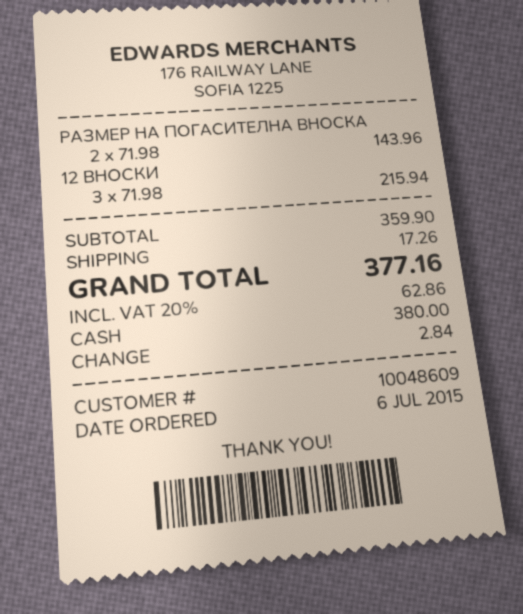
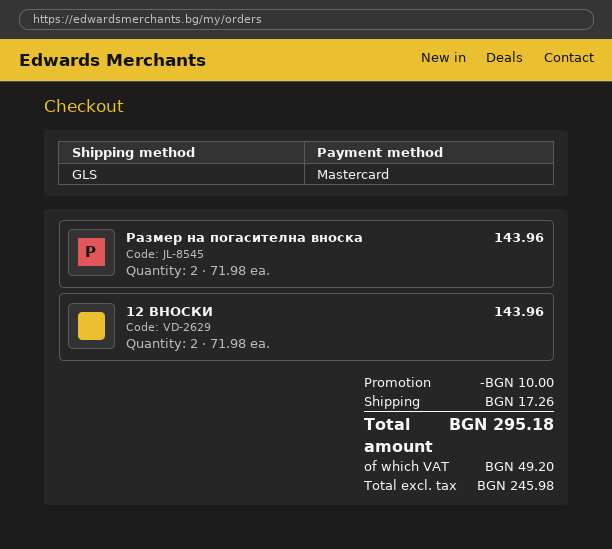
payment method: cash -> Mastercard
12 ВНОСКИ: 3 x 71.98 = 215.94 -> 2 x 71.98 = 143.96
discount: none -> 10.00
tax: 62.86 -> 49.20
total: 377.16 -> 295.18

